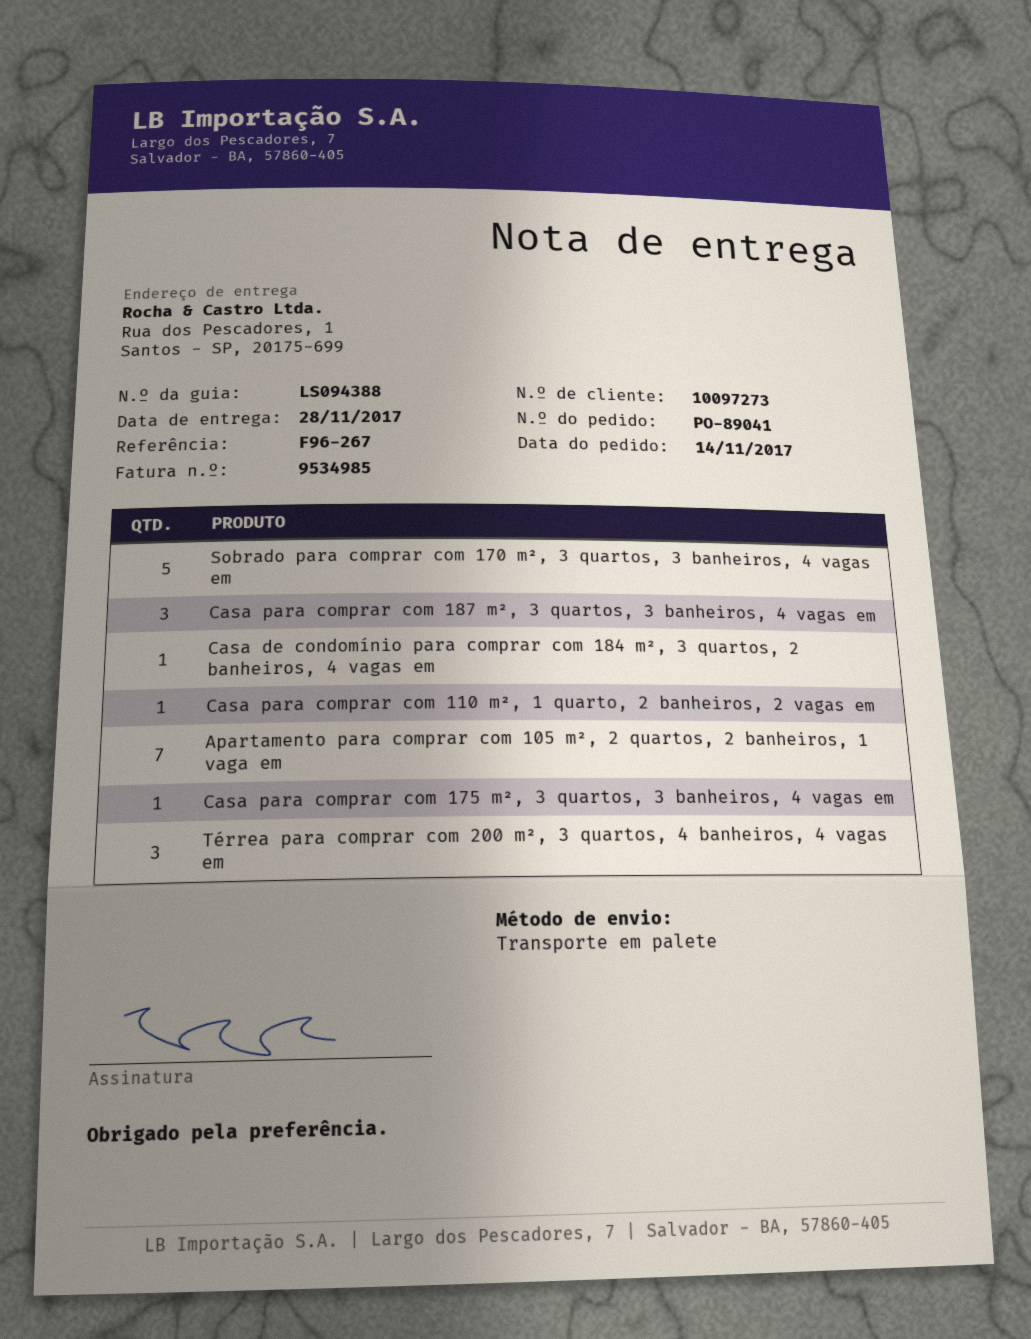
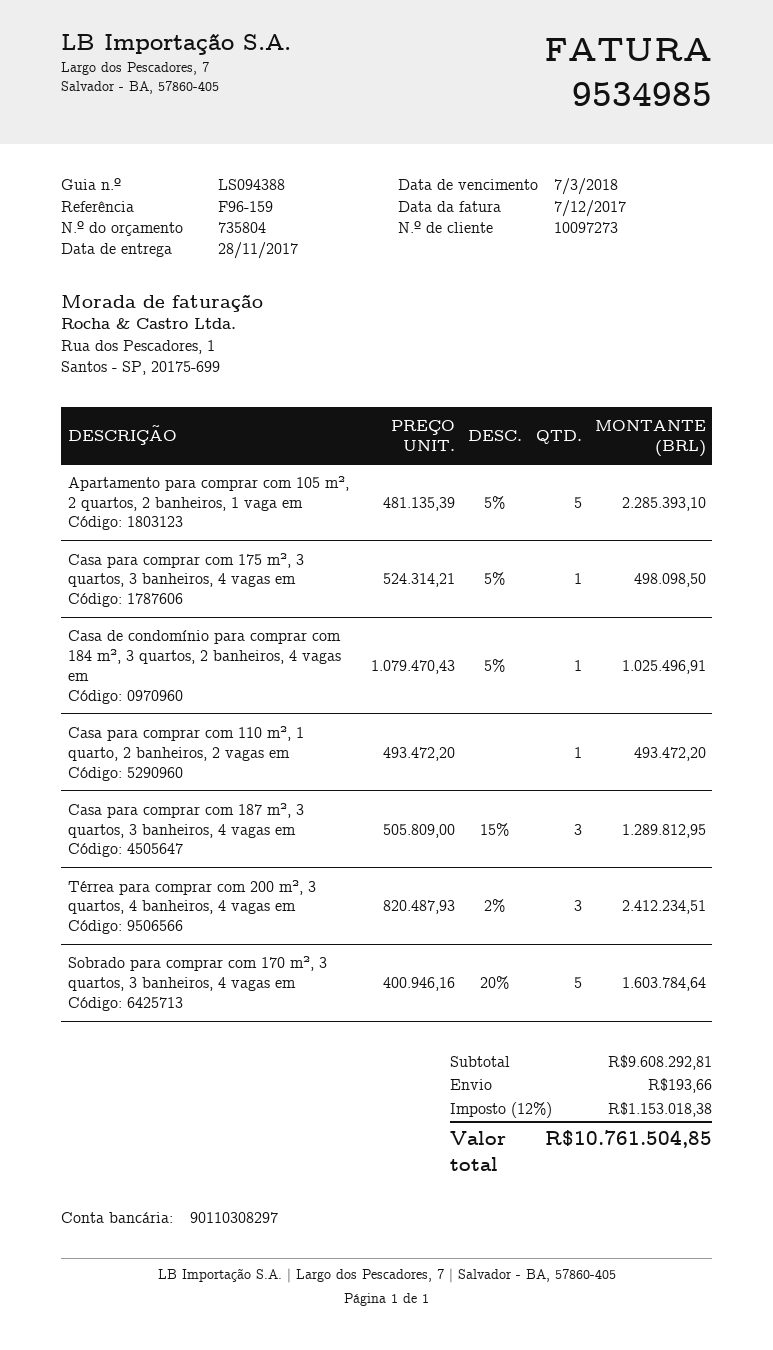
reference: F96-267 -> F96-159
Apartamento para comprar com 105 m², 2 quartos, 2 banheiros, 1 vaga em: 7 -> 5

